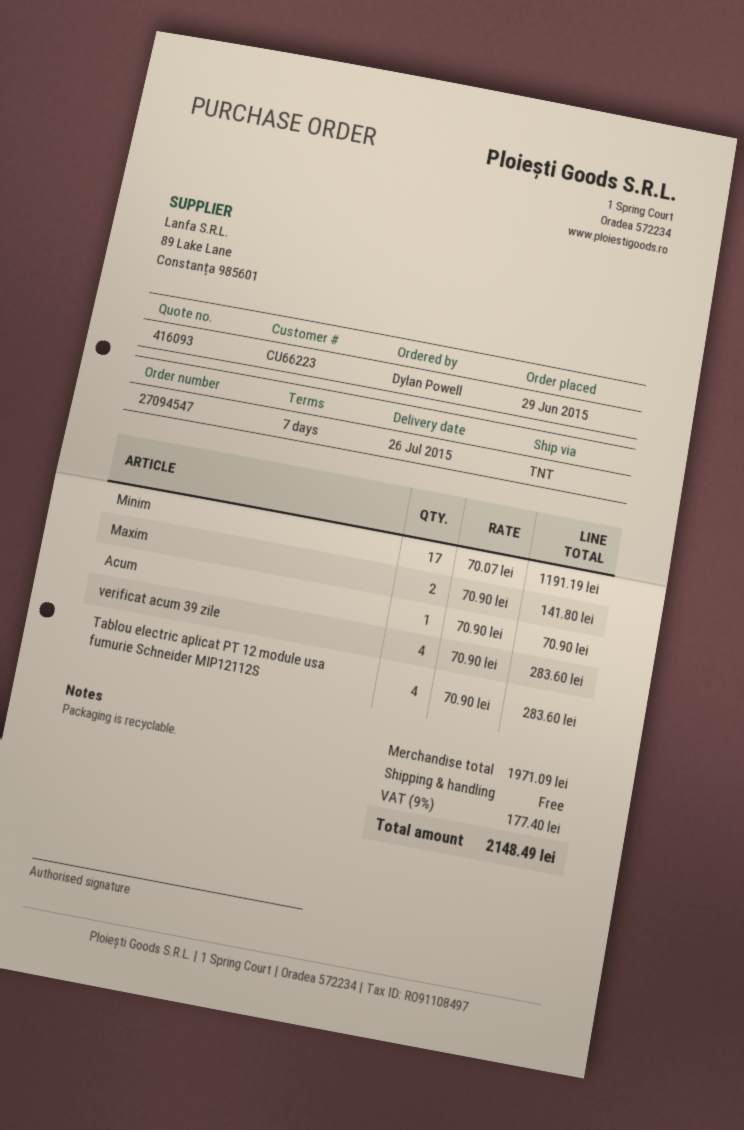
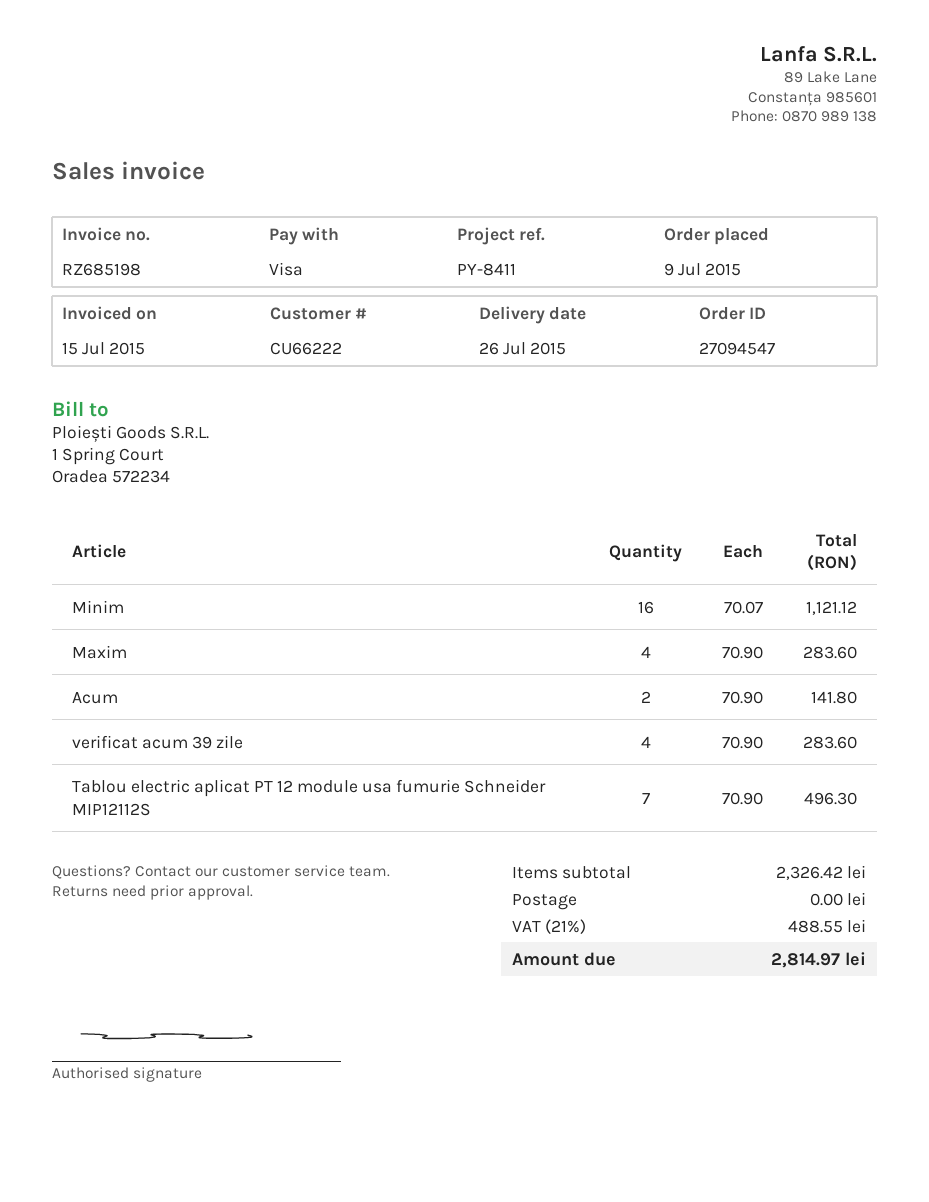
order date: 2015-06-29 -> 2015-07-09
customer number: CU66223 -> CU66222
Minim: 17 x 70.07 = 1191.19 -> 16 x 70.07 = 1121.12
Maxim: 2 x 70.90 = 141.80 -> 4 x 70.90 = 283.60
Acum: 1 x 70.90 = 70.90 -> 2 x 70.90 = 141.80
Tablou electric aplicat PT 12 module usa fumurie Schneider MIP12112S: 4 x 70.90 = 283.60 -> 7 x 70.90 = 496.30
subtotal: 1971.09 -> 2326.42
tax: 9% = 177.40 -> 21% = 488.55
total: 2148.49 -> 2814.97

